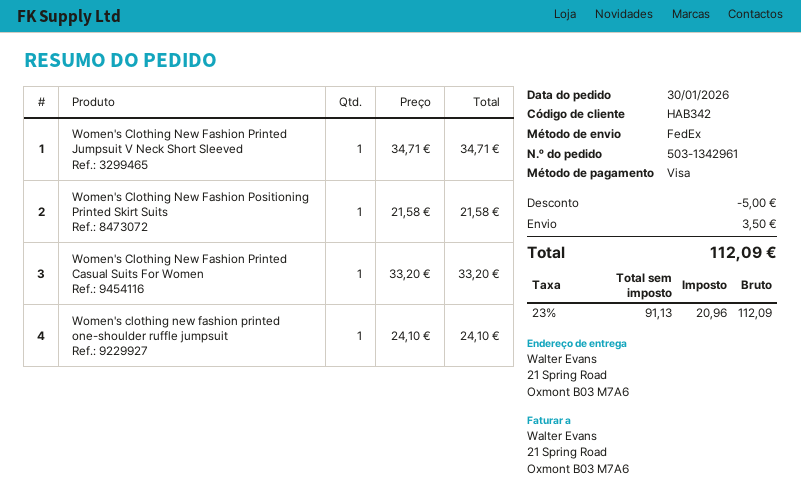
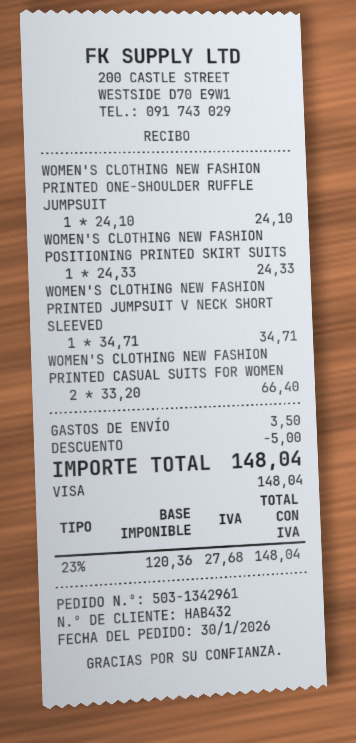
customer number: HAB342 -> HAB432
Women's Clothing New Fashion Positioning Printed Skirt Suits: 1 x 21.58 = 21.58 -> 1 x 24.33 = 24.33
Women's Clothing New Fashion Printed Casual Suits For Women: 1 x 33.20 = 33.20 -> 2 x 33.20 = 66.40
net: 91.13 -> 120.36
tax: 23% = 20.96 -> 23% = 27.68
total: 112.09 -> 148.04

